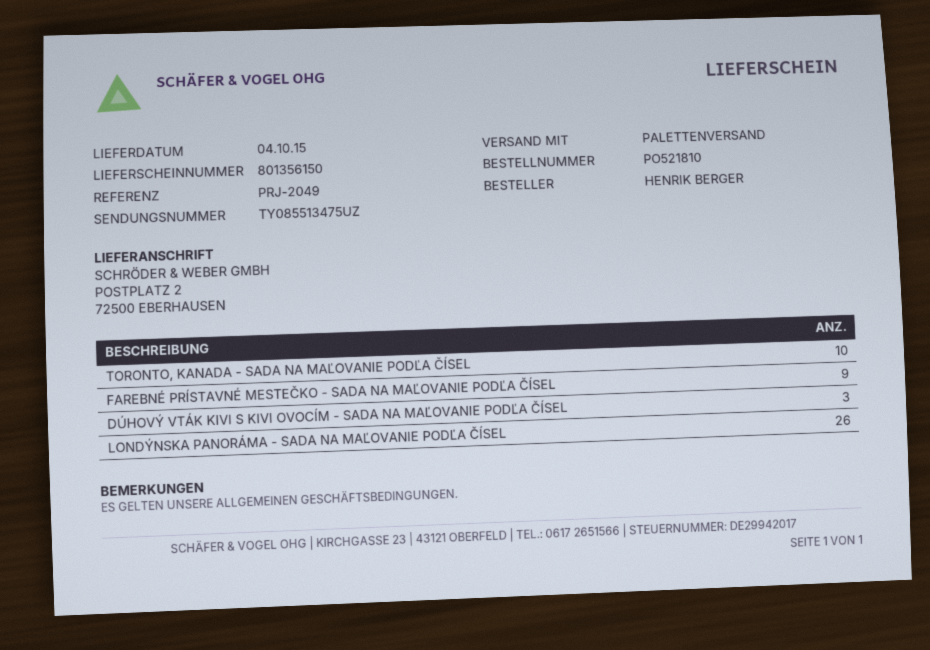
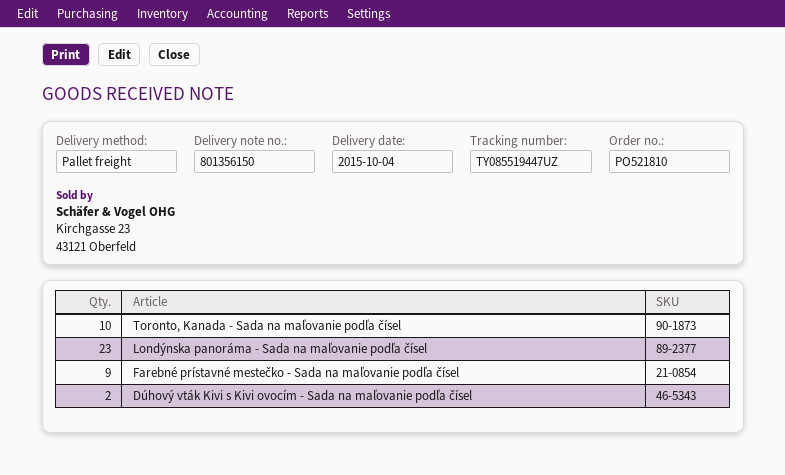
tracking number: TY085513475UZ -> TY085519447UZ
DÚHOVÝ VTÁK KIVI S KIVI OVOCÍM - SADA NA MAĽOVANIE PODĽA ČÍSEL: 3 -> 2
LONDÝNSKA PANORÁMA - SADA NA MAĽOVANIE PODĽA ČÍSEL: 26 -> 23

